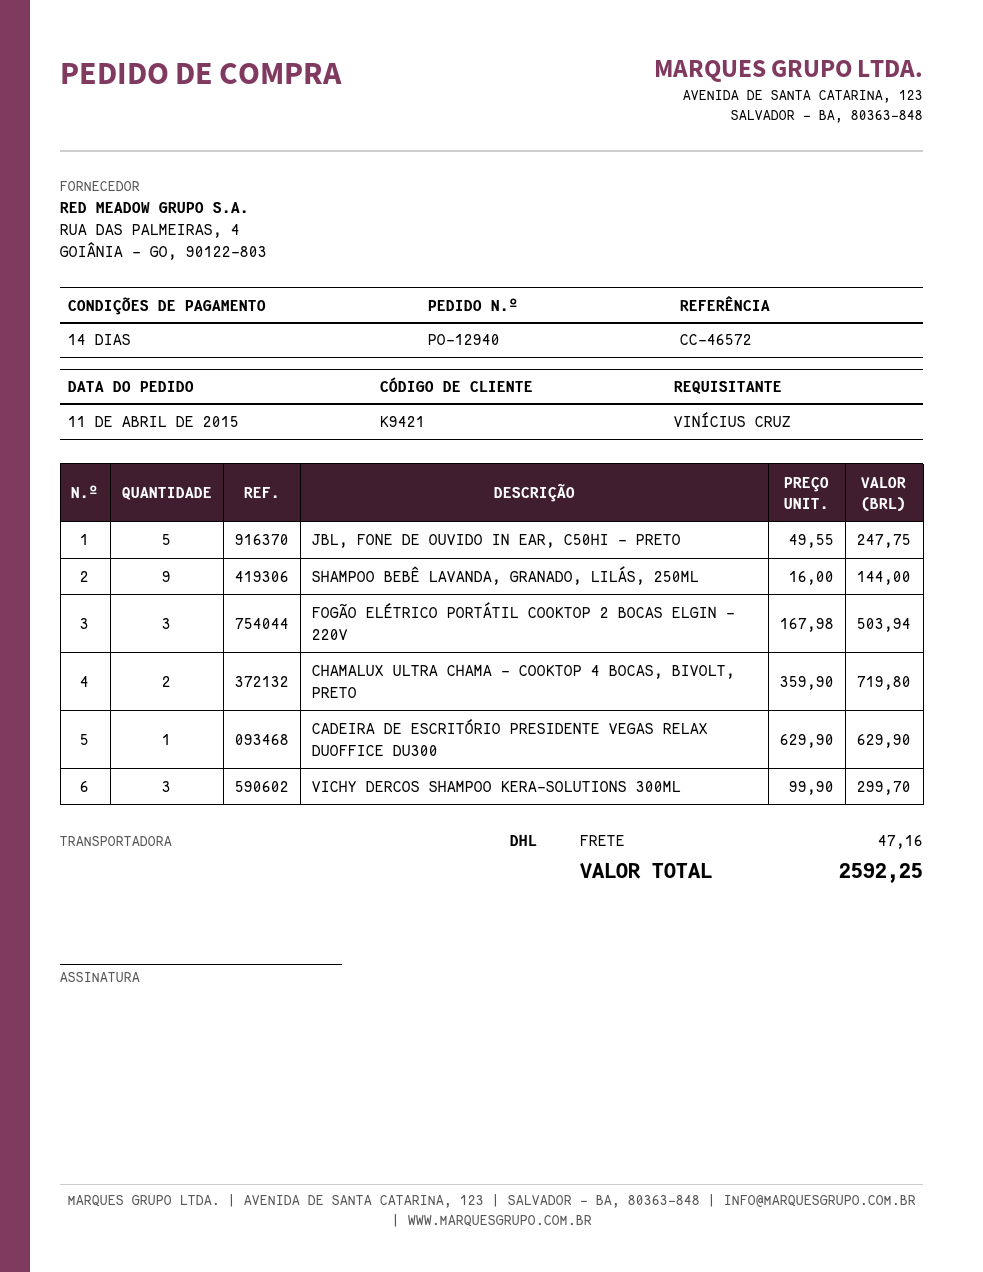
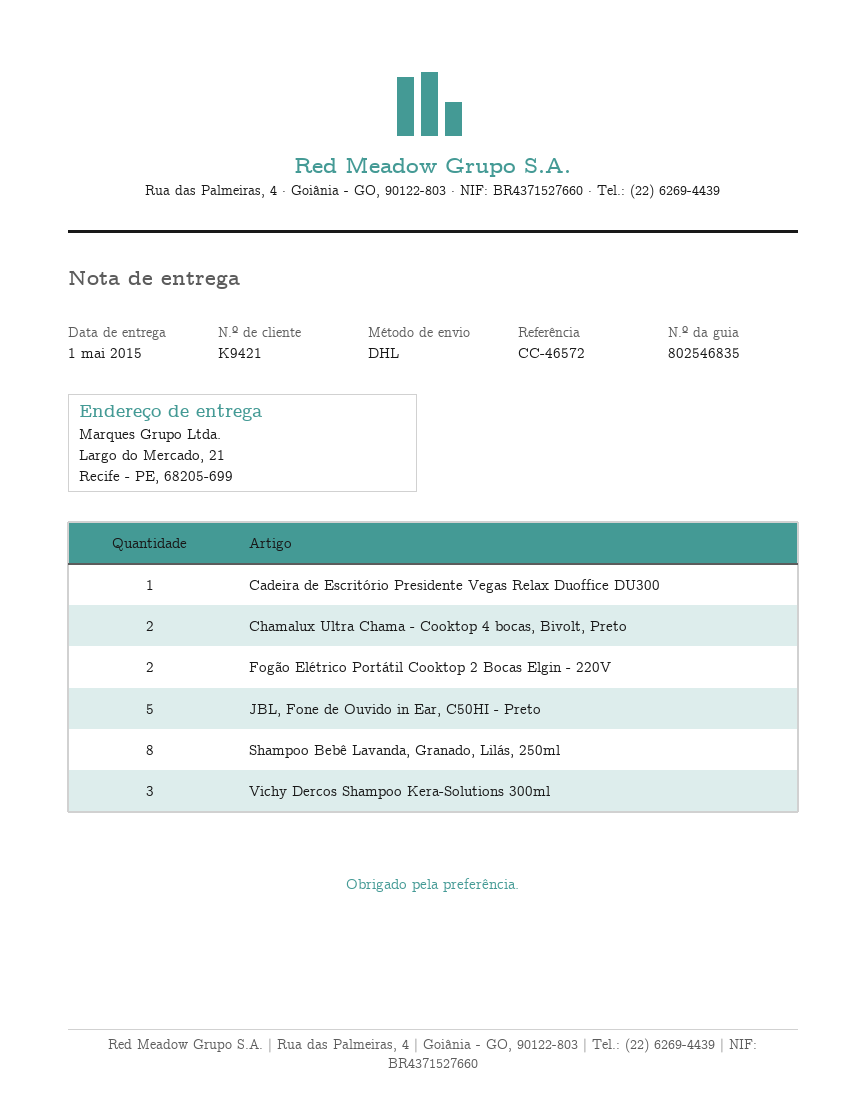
SHAMPOO BEBÊ LAVANDA, GRANADO, LILÁS, 250ML: 9 -> 8
FOGÃO ELÉTRICO PORTÁTIL COOKTOP 2 BOCAS ELGIN - 220V: 3 -> 2

